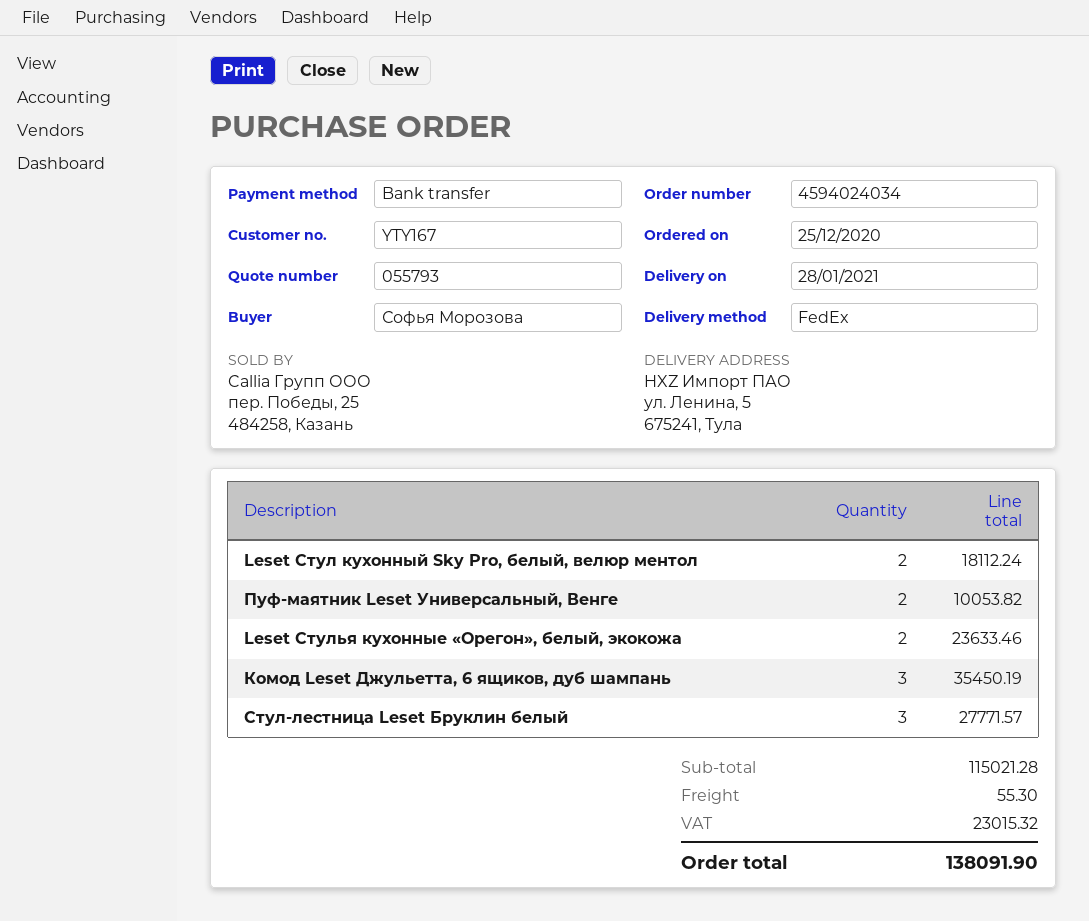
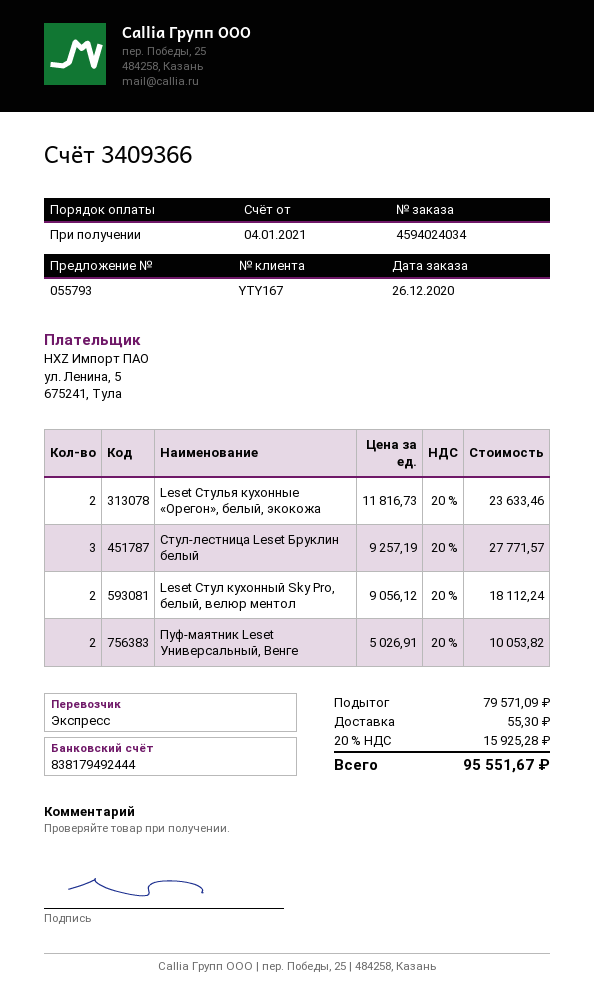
order date: 2020-12-25 -> 2020-12-26
shipping method: FedEx -> express
Комод Leset Джульетта, 6 ящиков, дуб шампань: 3 for 35450.19 -> none
subtotal: 115021.28 -> 79571.09
tax: 23015.32 -> 15925.28
total: 138091.90 -> 95551.67

